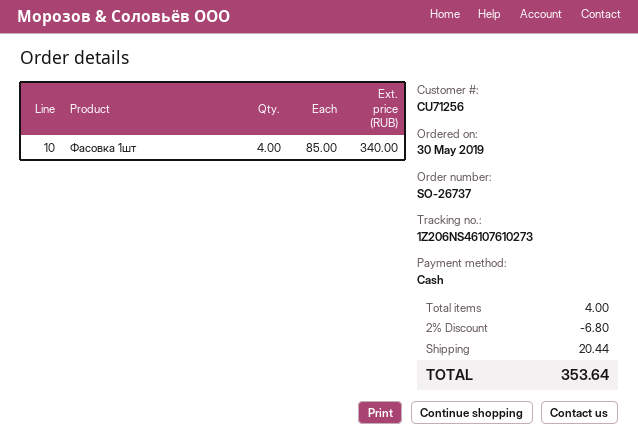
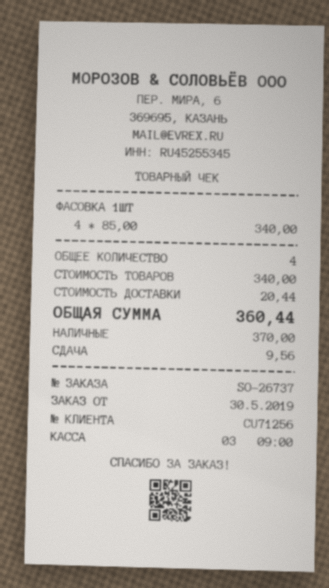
discount: 2% = 6.80 -> none
total: 353.64 -> 360.44

